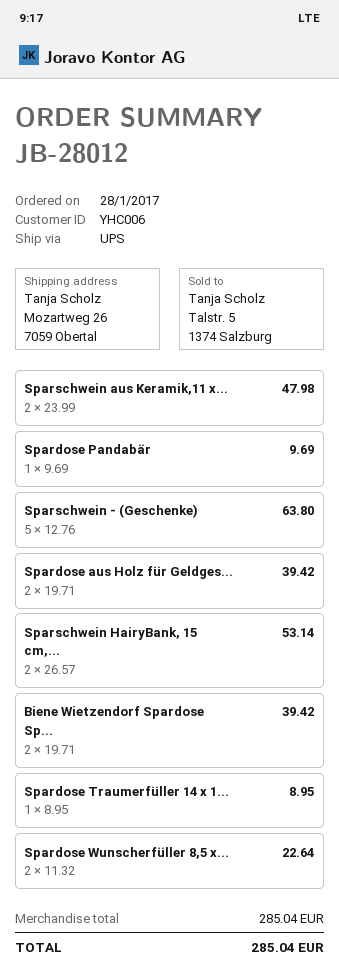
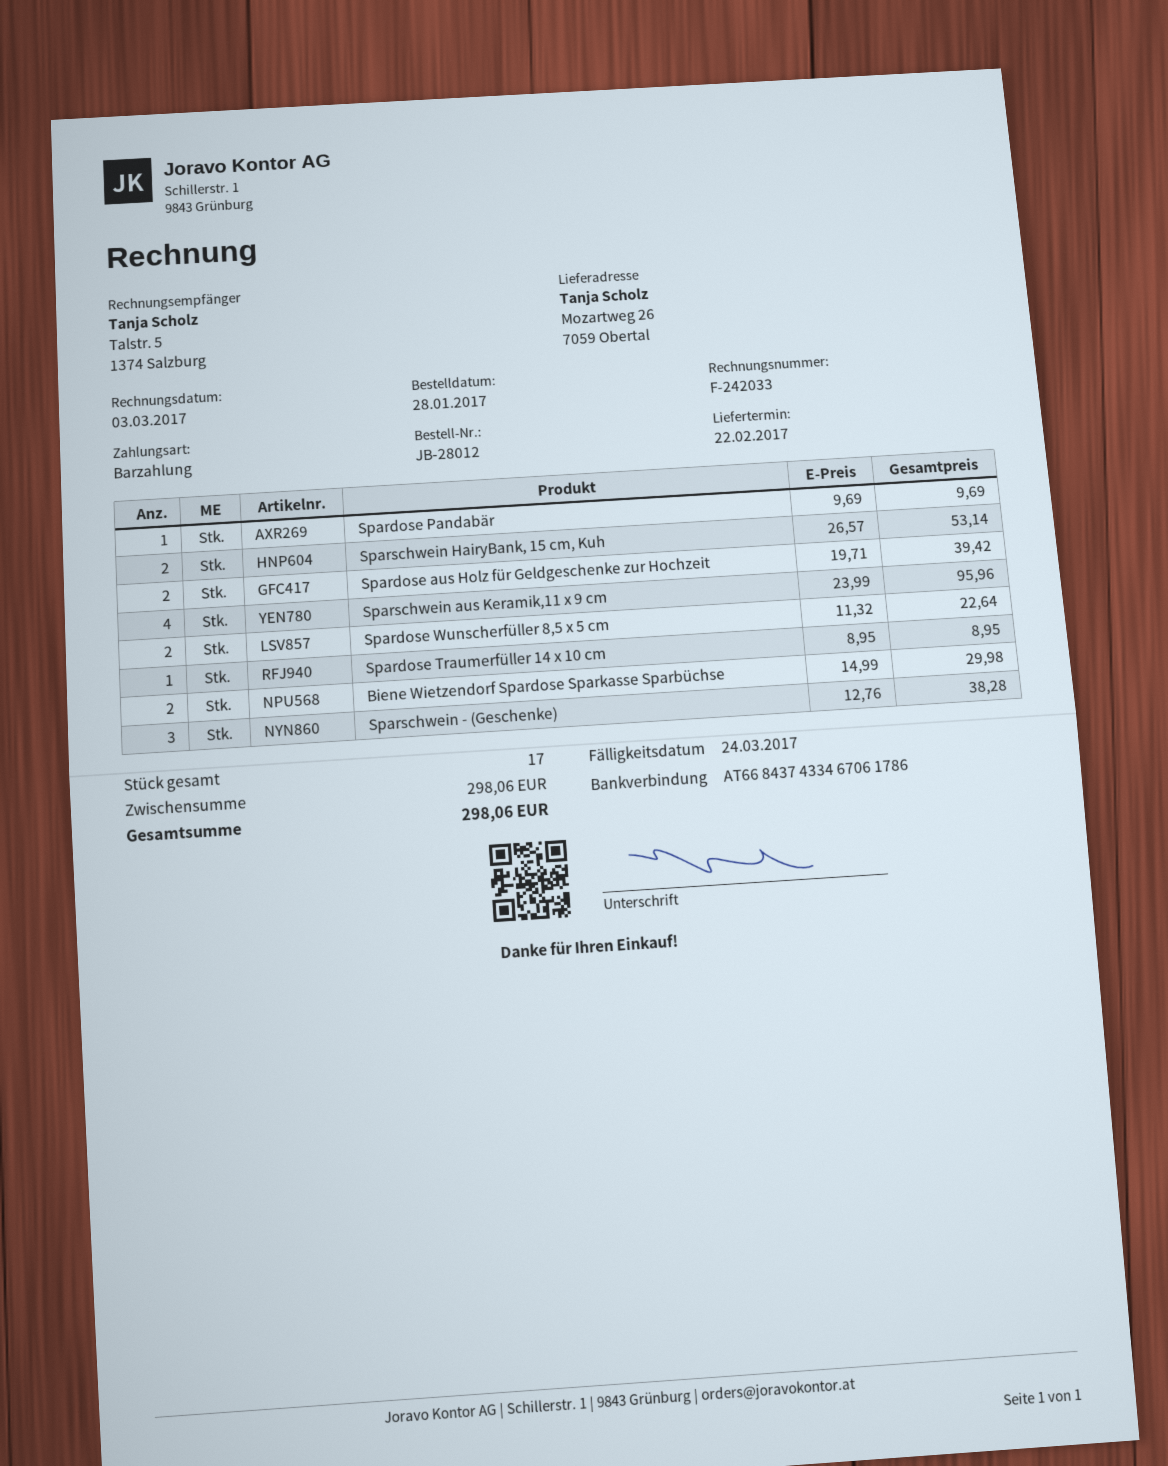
Sparschwein aus Keramik,11 x...: 2 x 23.99 = 47.98 -> 4 x 23.99 = 95.96
Sparschwein - (Geschenke): 5 x 12.76 = 63.80 -> 3 x 12.76 = 38.28
Biene Wietzendorf Spardose Sp...: 2 x 19.71 = 39.42 -> 2 x 14.99 = 29.98
subtotal: 285.04 -> 298.06
total: 285.04 -> 298.06

